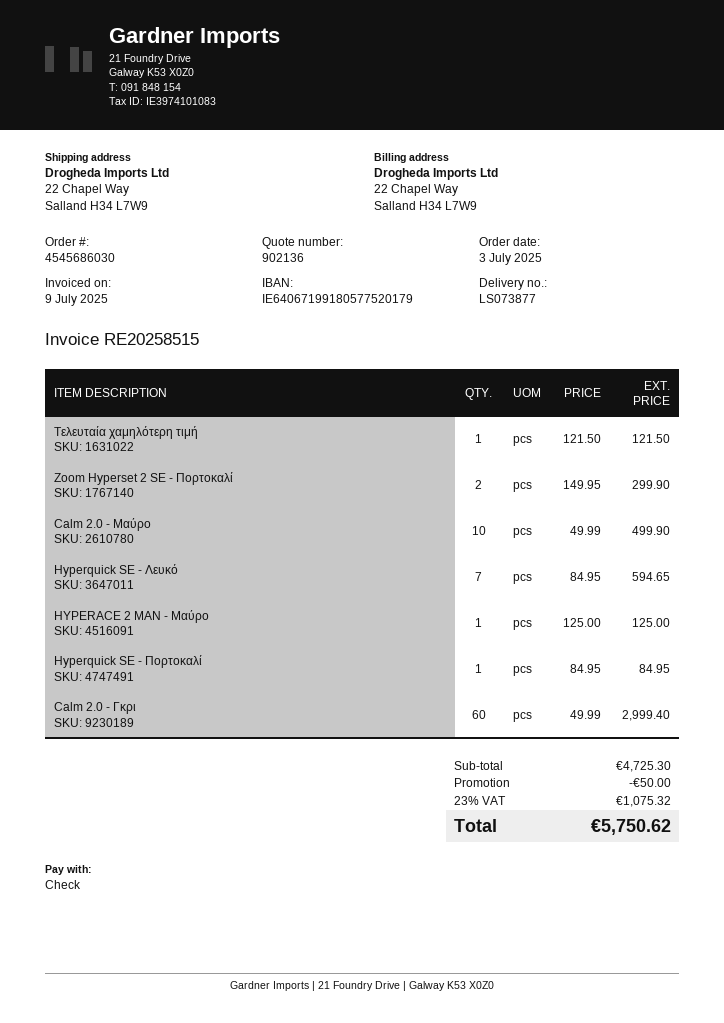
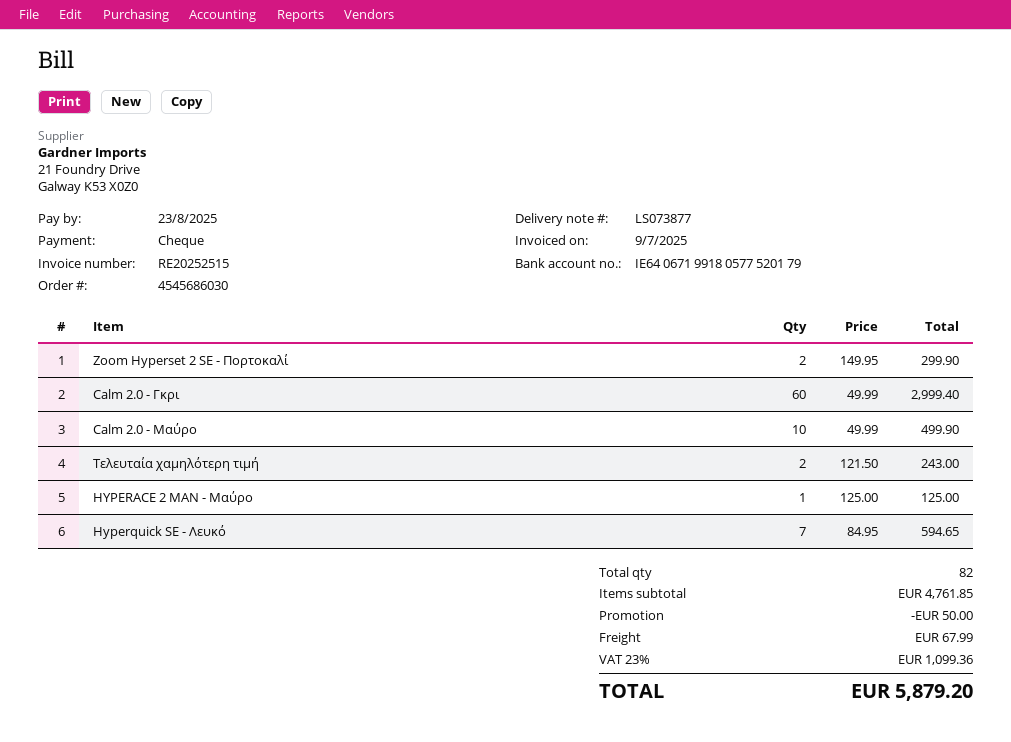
invoice number: RE20258515 -> RE20252515
Τελευταία χαμηλότερη τιμή: 1 x 121.50 = 121.50 -> 2 x 121.50 = 243.00
Hyperquick SE - Πορτοκαλί: 1 x 84.95 = 84.95 -> none
subtotal: 4725.30 -> 4761.85
shipping: none -> 67.99
tax: 23% = 1075.32 -> 23% = 1099.36
total: 5750.62 -> 5879.20

